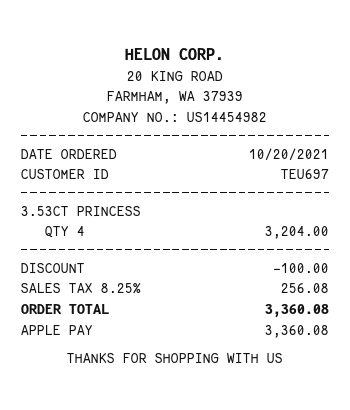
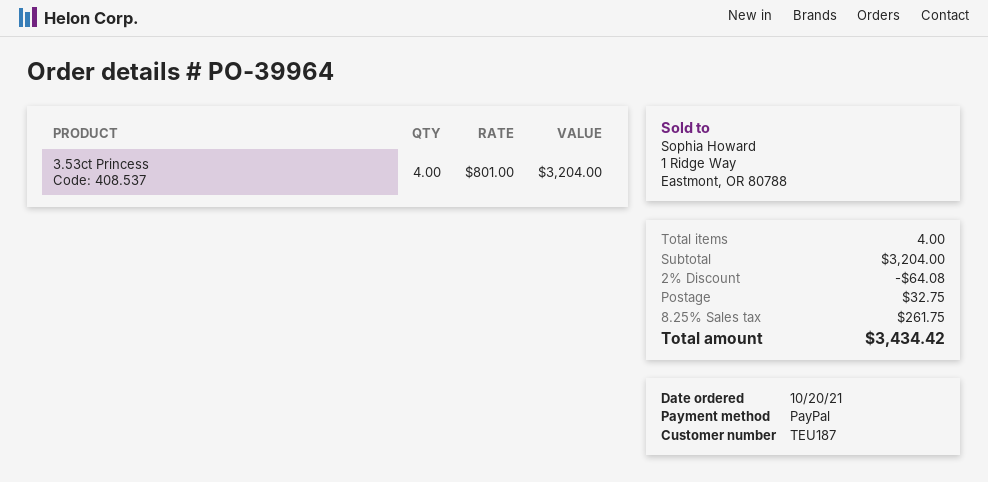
customer number: TEU697 -> TEU187
payment method: Apple Pay -> PayPal
discount: 100.00 -> 64.08
shipping: none -> 32.75
tax: 8.25% = 256.08 -> 8.25% = 261.75
total: 3360.08 -> 3434.42

